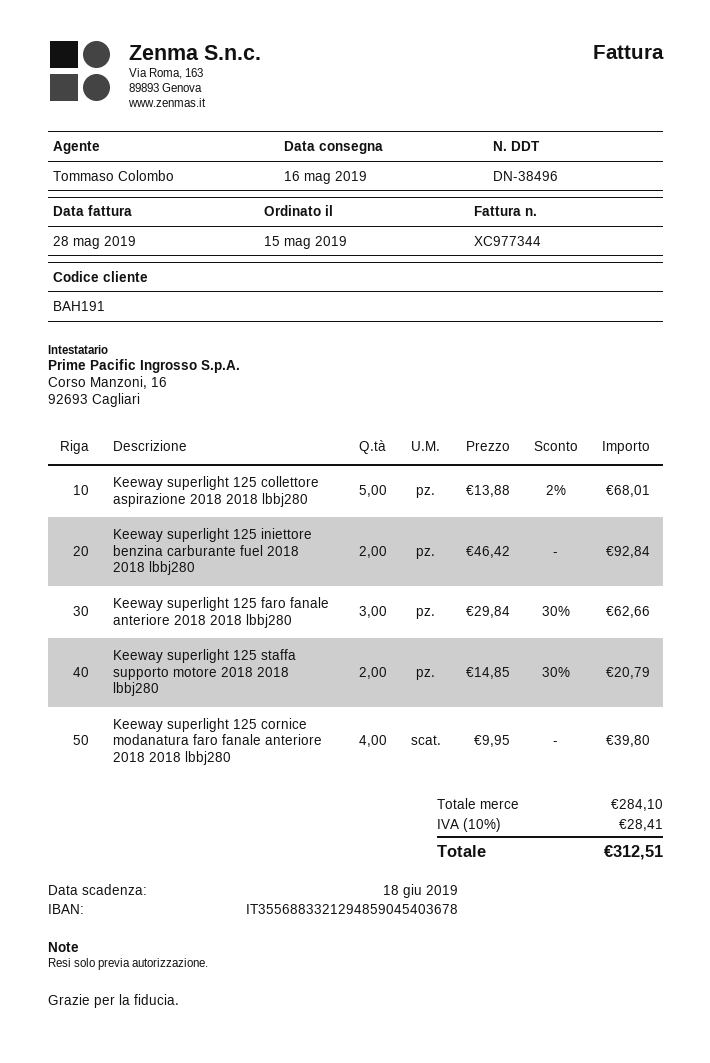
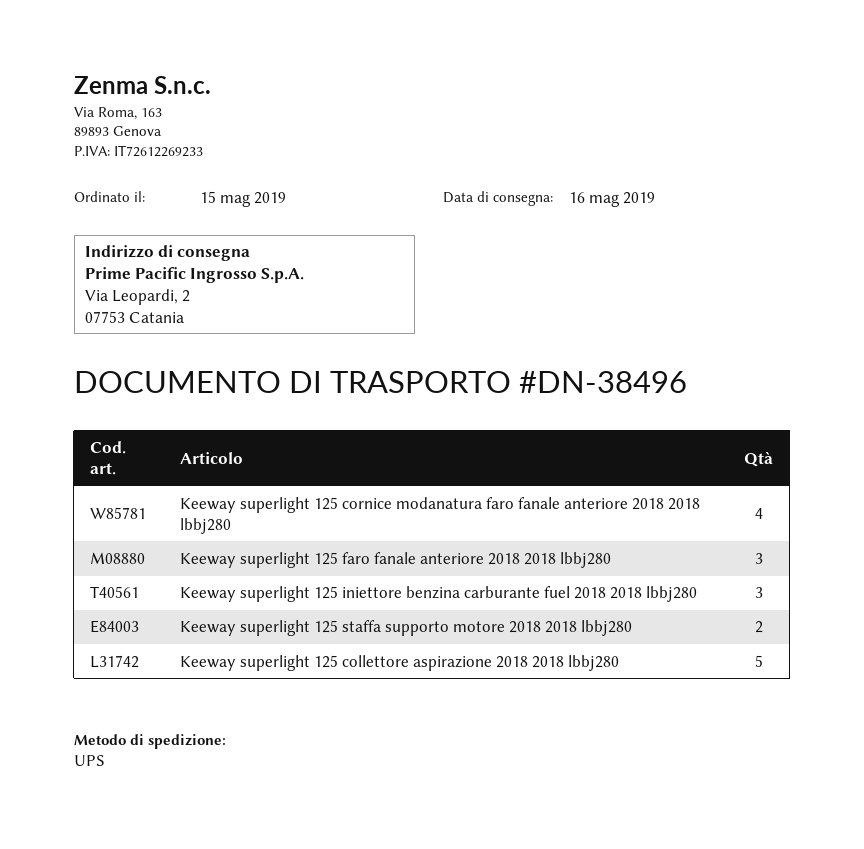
Keeway superlight 125 iniettore benzina carburante fuel 2018 2018 lbbj280: 2 -> 3

